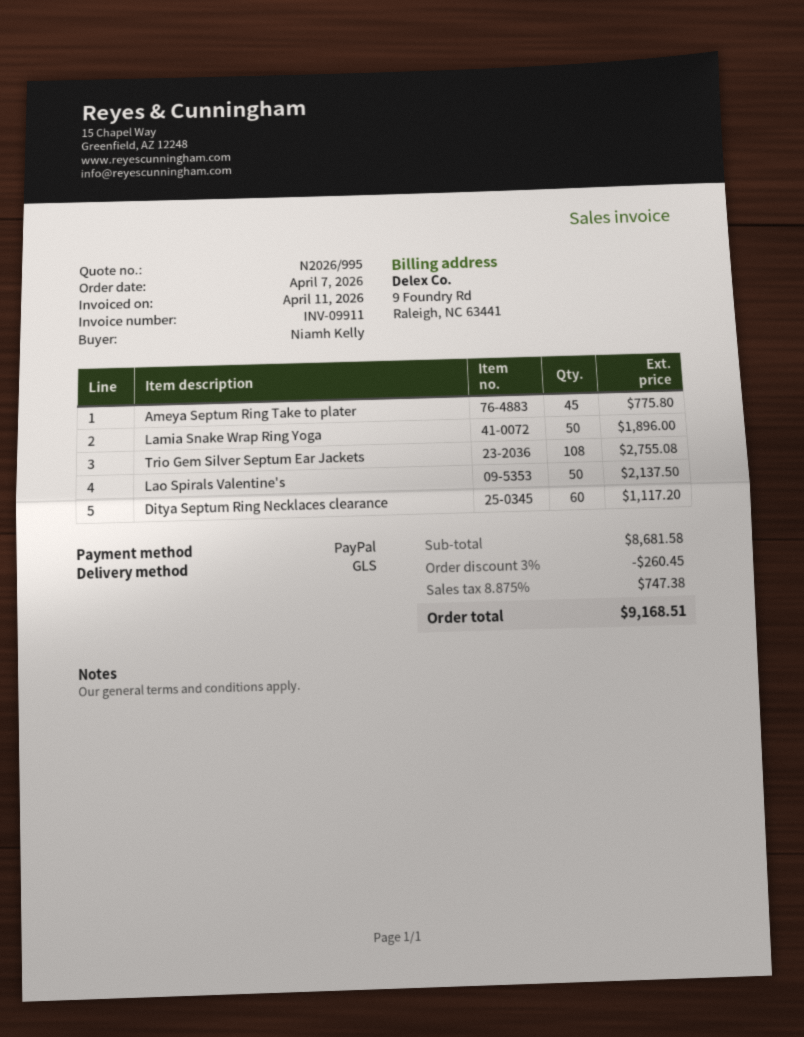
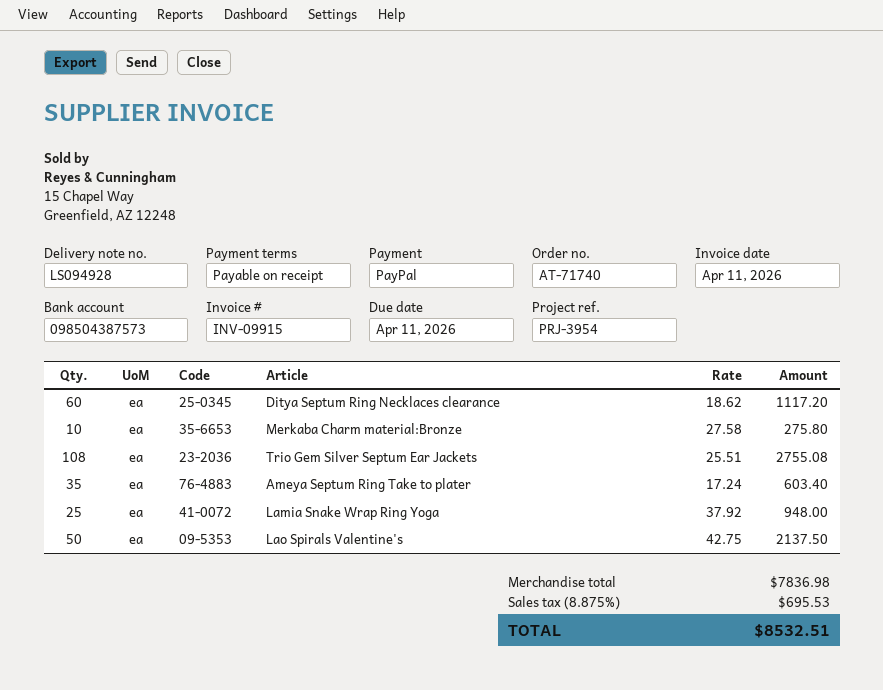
invoice number: INV-09911 -> INV-09915
Ameya Septum Ring Take to plater: 45 for 775.80 -> 35 for 603.40
Lamia Snake Wrap Ring Yoga: 50 for 1896.00 -> 25 for 948.00
Merkaba Charm material:Bronze: none -> 10 for 275.80
subtotal: 8681.58 -> 7836.98
discount: 3% = 260.45 -> none
tax: 8.875% = 747.38 -> 8.875% = 695.53
total: 9168.51 -> 8532.51

